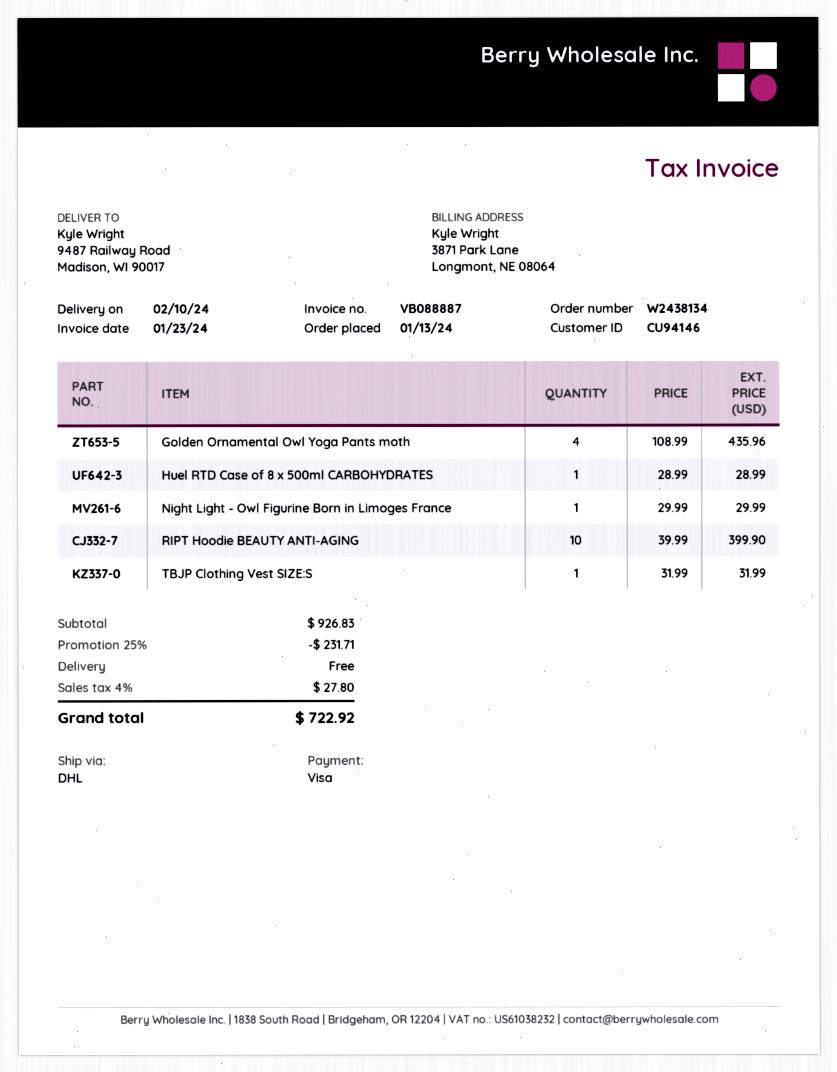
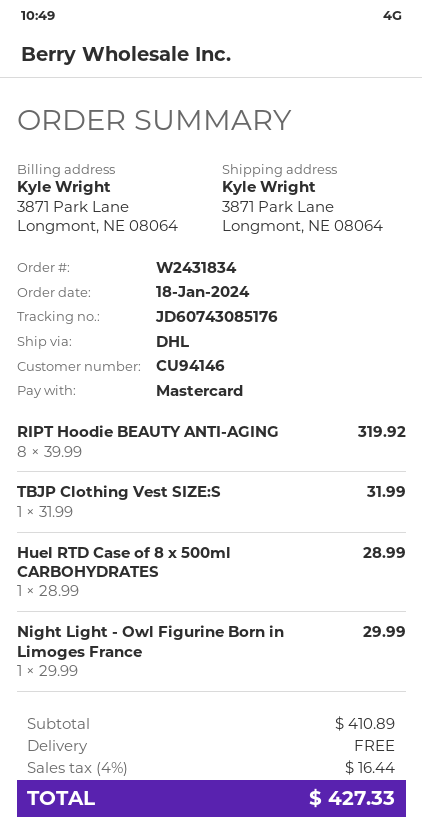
order number: W2438134 -> W2431834
order date: 2024-01-13 -> 2024-01-18
payment method: Visa -> Mastercard
ship to: 9487 Railway Road, Madison, WI 90017 -> 3871 Park Lane, Longmont, NE 08064
Golden Ornamental Owl Yoga Pants moth: 4 x 108.99 = 435.96 -> none
RIPT Hoodie BEAUTY ANTI-AGING: 10 x 39.99 = 399.90 -> 8 x 39.99 = 319.92
subtotal: 926.83 -> 410.89
discount: 25% = 231.71 -> none
tax: 4% = 27.80 -> 4% = 16.44
total: 722.92 -> 427.33

